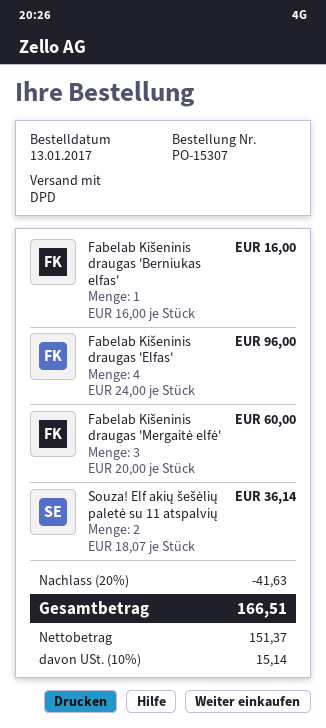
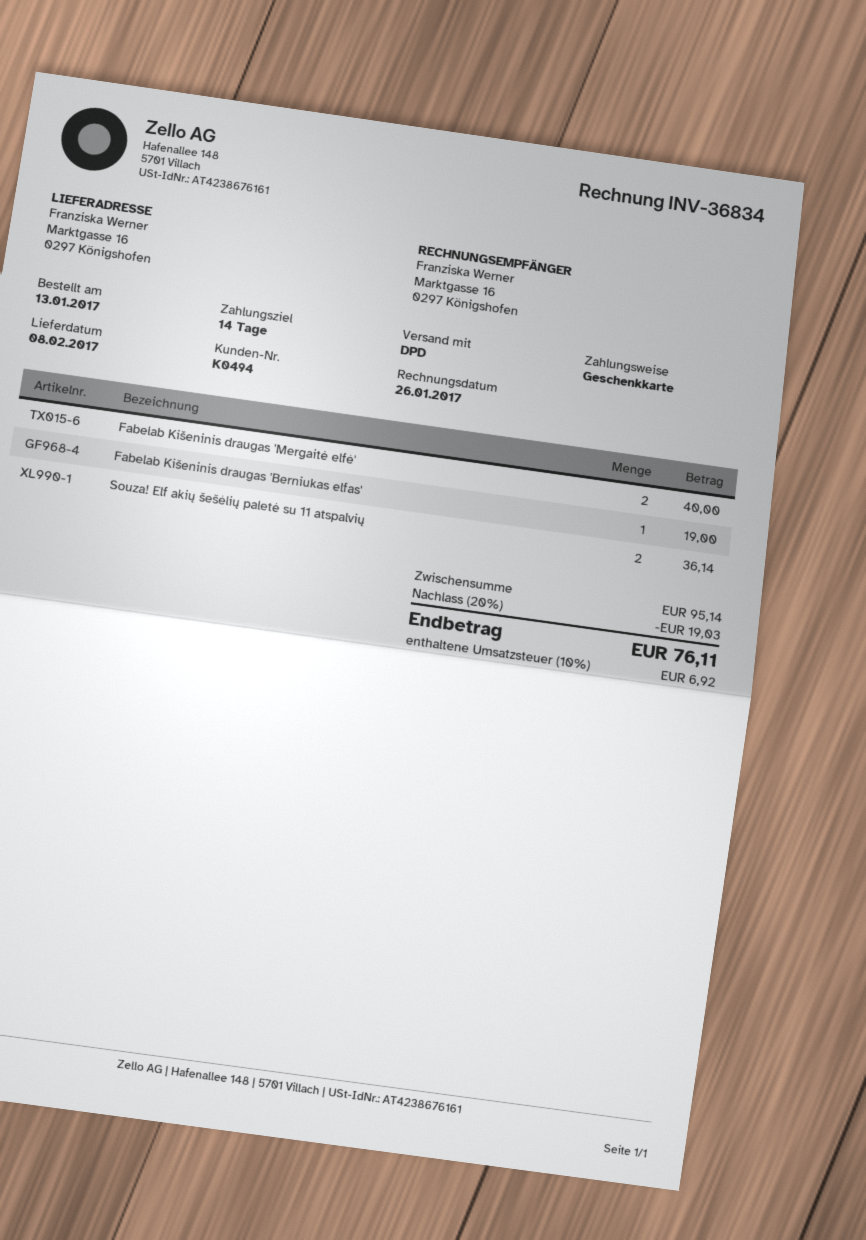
Fabelab Kišeninis draugas 'Berniukas elfas': 1 for 16.00 -> 1 for 19.00
Fabelab Kišeninis draugas 'Elfas': 4 for 96.00 -> none
Fabelab Kišeninis draugas 'Mergaitė elfė': 3 for 60.00 -> 2 for 40.00
discount: 20% = 41.63 -> 20% = 19.03
tax: 10% = 15.14 -> 10% = 6.92
total: 166.51 -> 76.11

